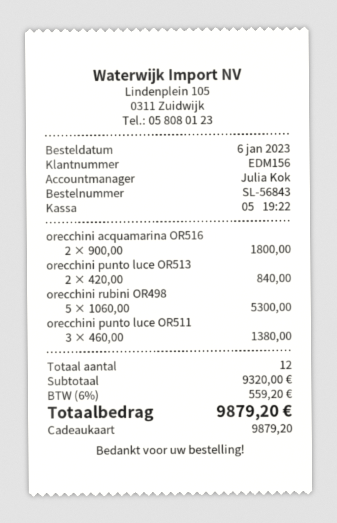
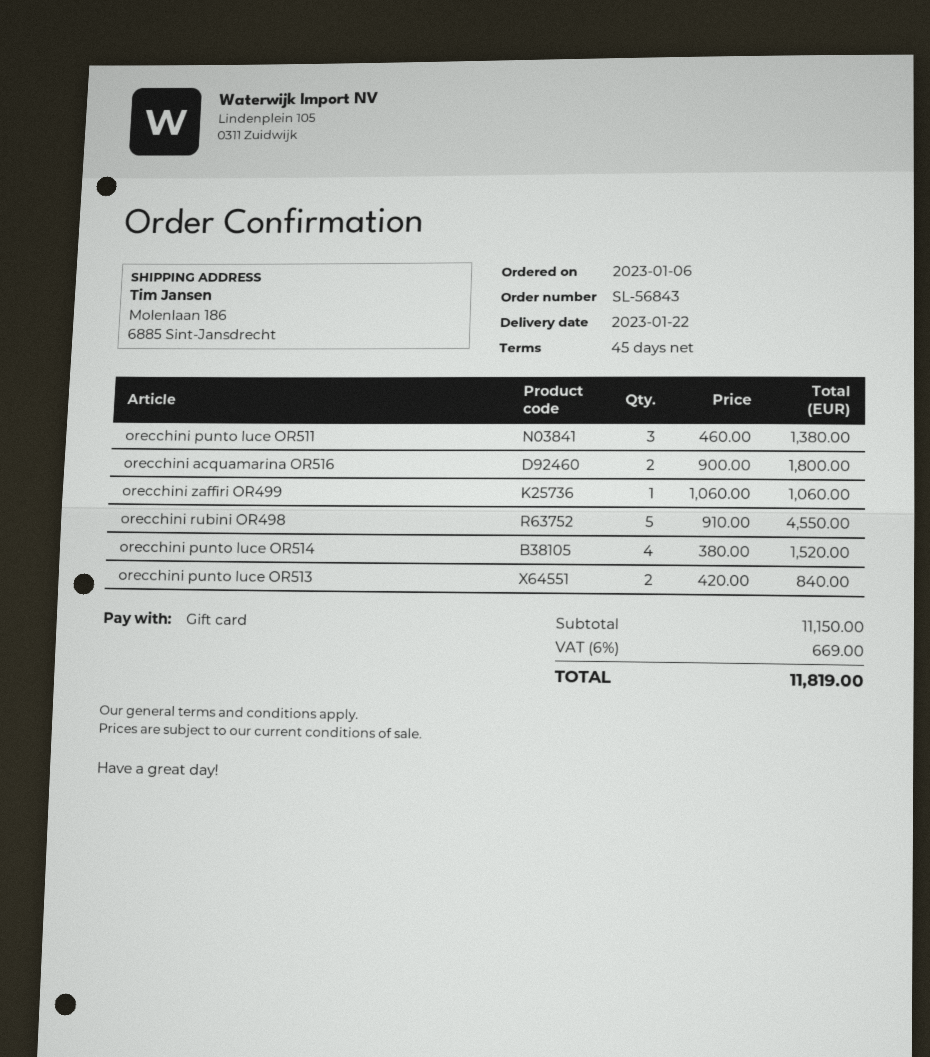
orecchini rubini OR498: 5 x 1060.00 = 5300.00 -> 5 x 910.00 = 4550.00
orecchini zaffiri OR499: none -> 1 x 1060.00 = 1060.00
orecchini punto luce OR514: none -> 4 x 380.00 = 1520.00
subtotal: 9320.00 -> 11150.00
tax: 6% = 559.20 -> 6% = 669.00
total: 9879.20 -> 11819.00

